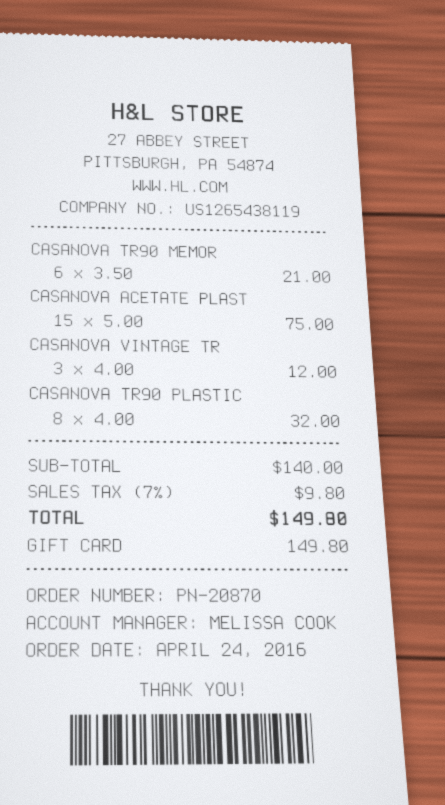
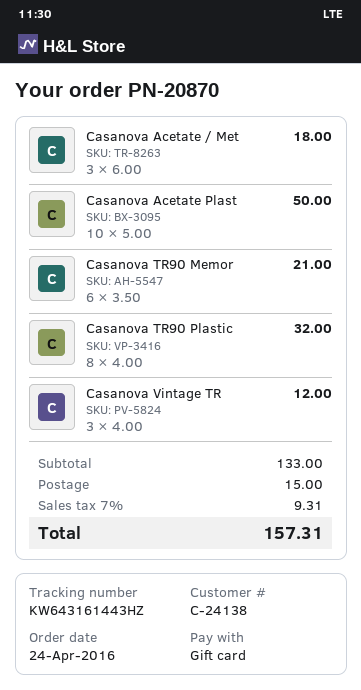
CASANOVA ACETATE PLAST: 15 x 5.00 = 75.00 -> 10 x 5.00 = 50.00
Casanova Acetate / Met: none -> 3 x 6.00 = 18.00
subtotal: 140.00 -> 133.00
shipping: none -> 15.00
tax: 7% = 9.80 -> 7% = 9.31
total: 149.80 -> 157.31

